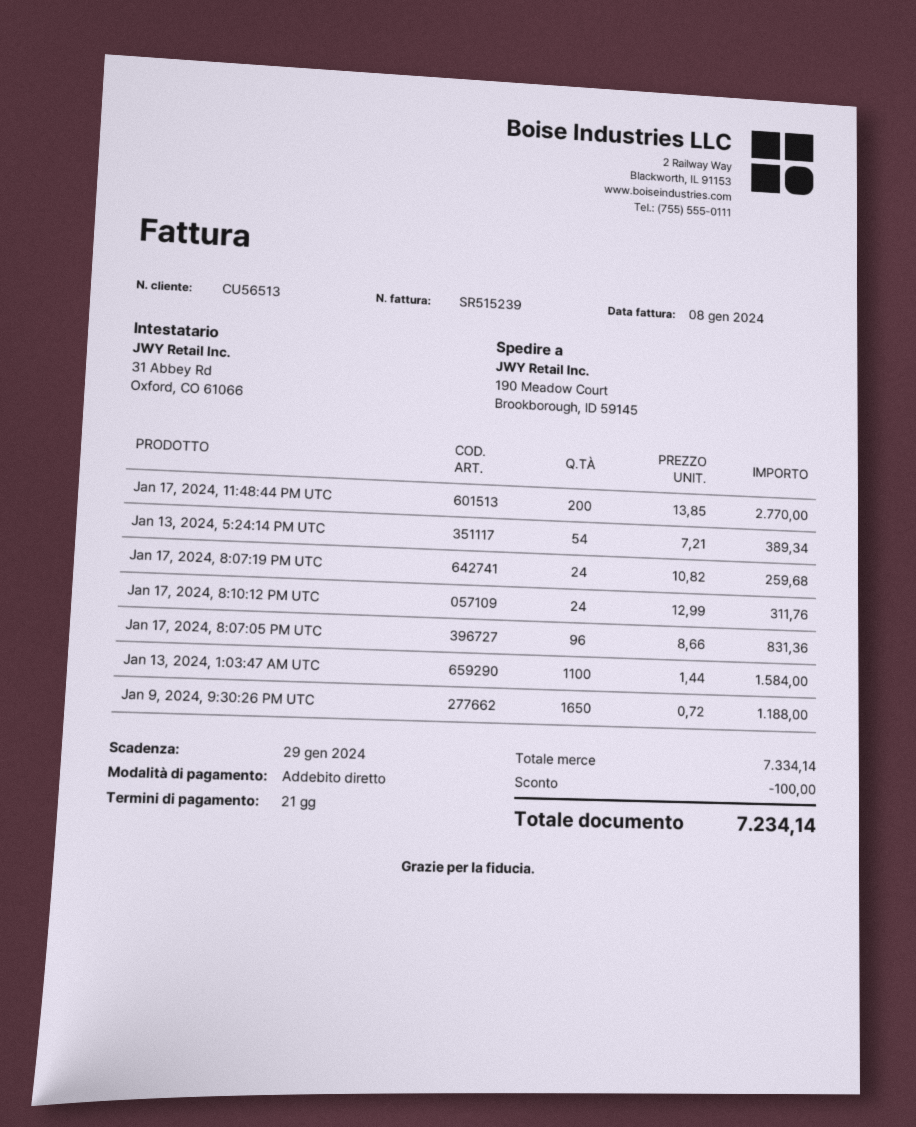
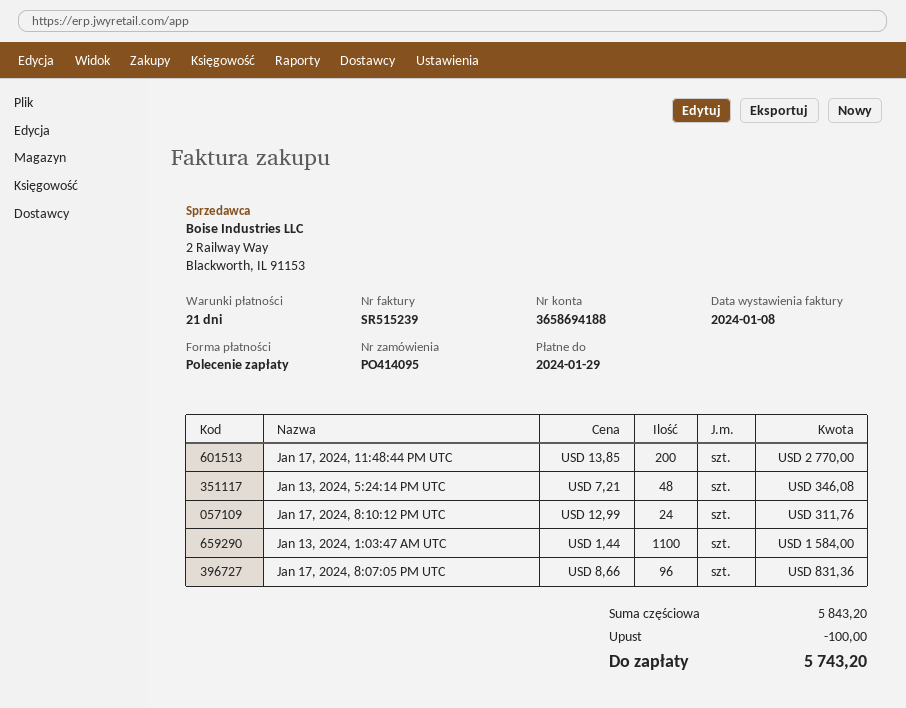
Jan 13, 2024, 5:24:14 PM UTC: 54 x 7.21 = 389.34 -> 48 x 7.21 = 346.08
Jan 17, 2024, 8:07:19 PM UTC: 24 x 10.82 = 259.68 -> none
Jan 9, 2024, 9:30:26 PM UTC: 1650 x 0.72 = 1188.00 -> none
subtotal: 7334.14 -> 5843.20
total: 7234.14 -> 5743.20

